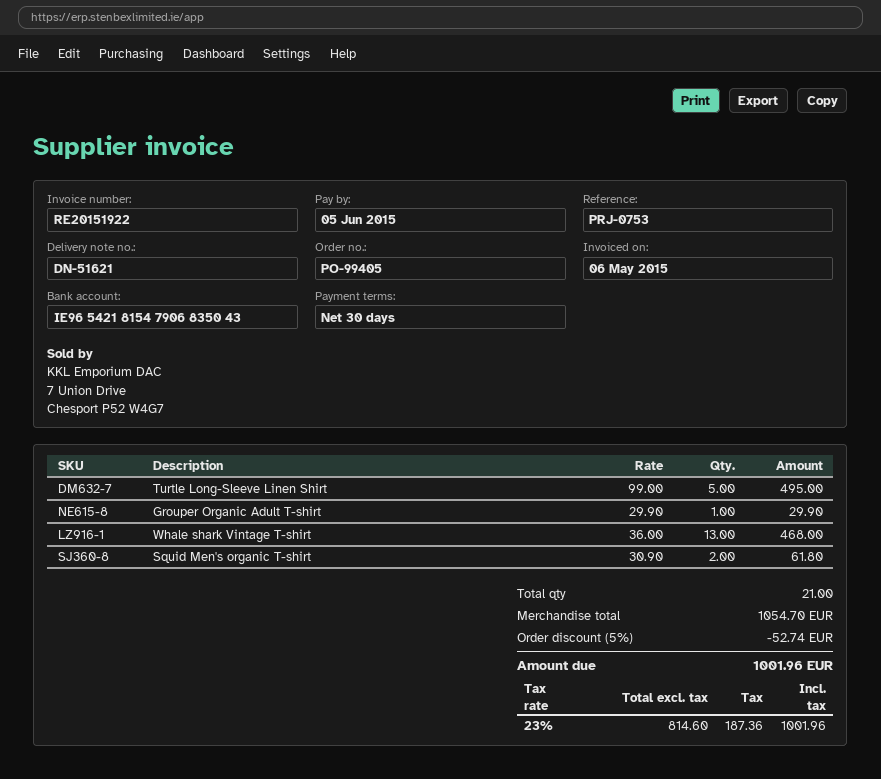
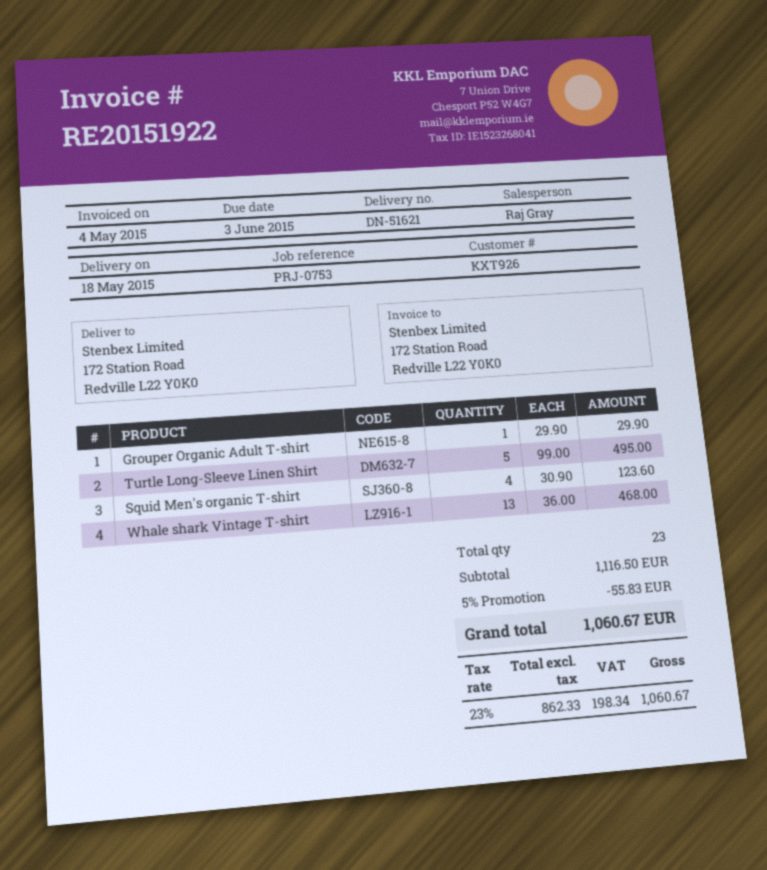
invoice date: 2015-05-06 -> 2015-05-04
due date: 2015-06-05 -> 2015-06-03
Squid Men's organic T-shirt: 2 x 30.90 = 61.80 -> 4 x 30.90 = 123.60
total quantity: 21 -> 23
subtotal: 1054.70 -> 1116.50
discount: 5% = 52.74 -> 5% = 55.83
net: 814.60 -> 862.33
tax: 23% = 187.36 -> 23% = 198.34
total: 1001.96 -> 1060.67

